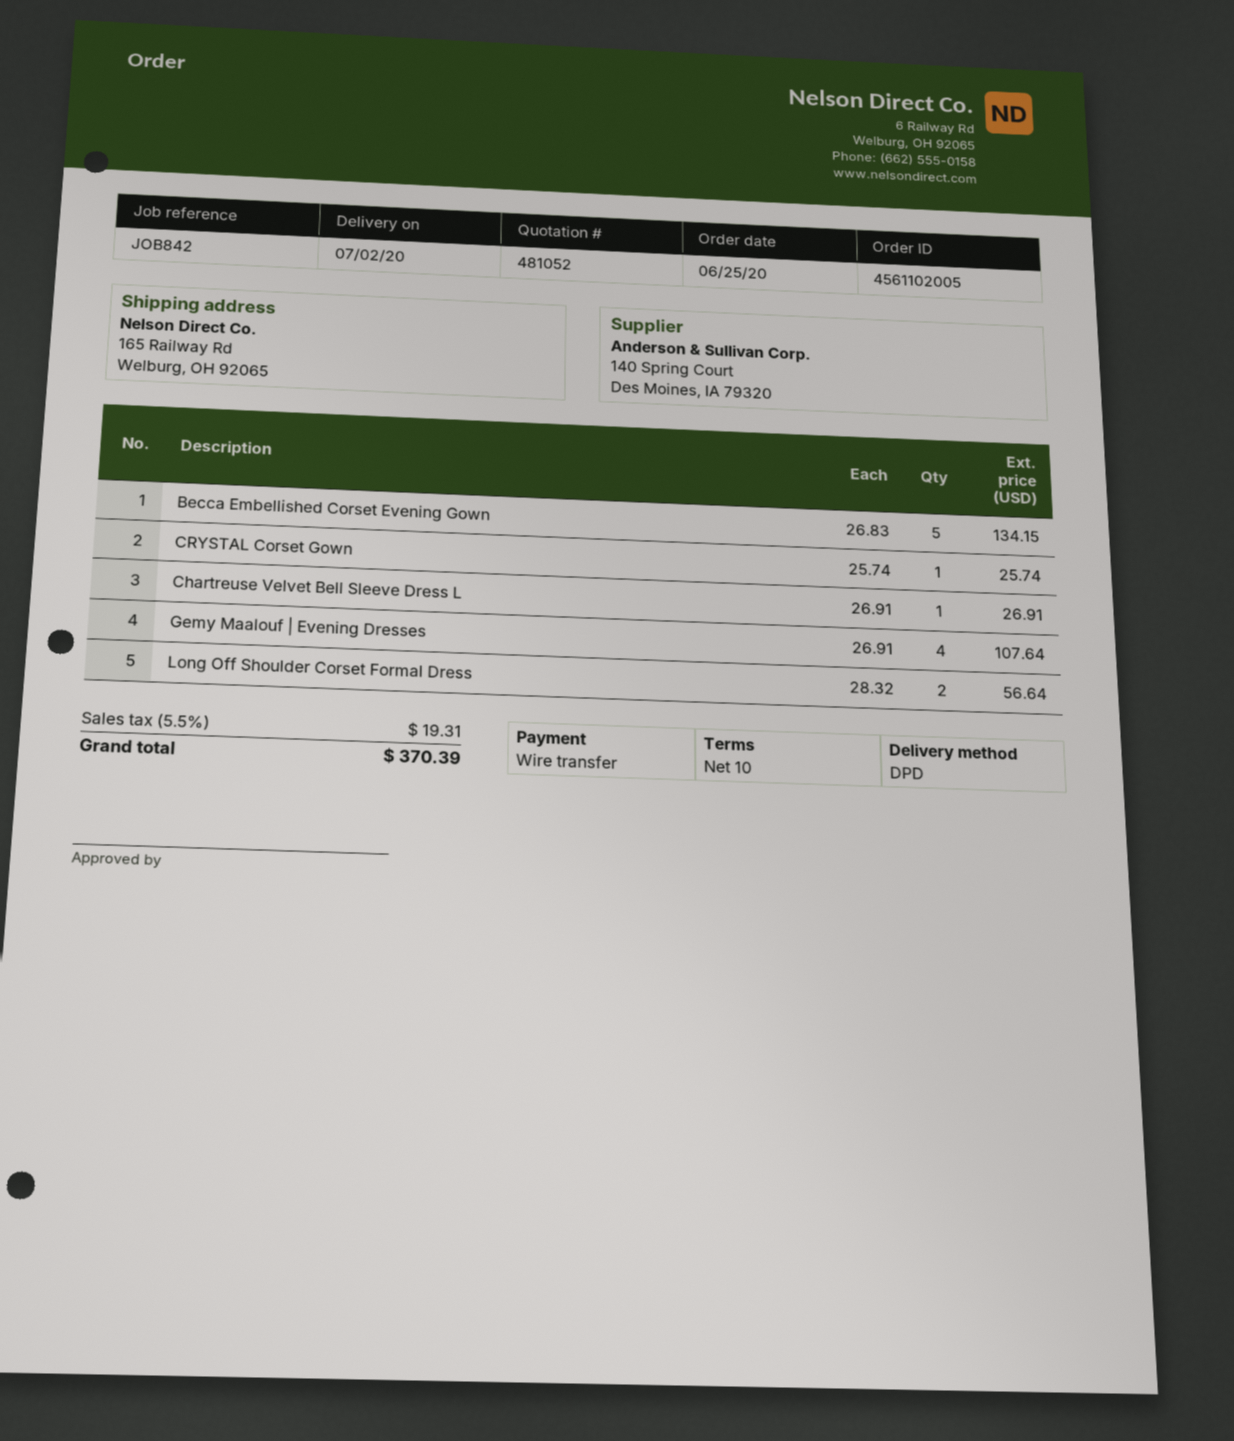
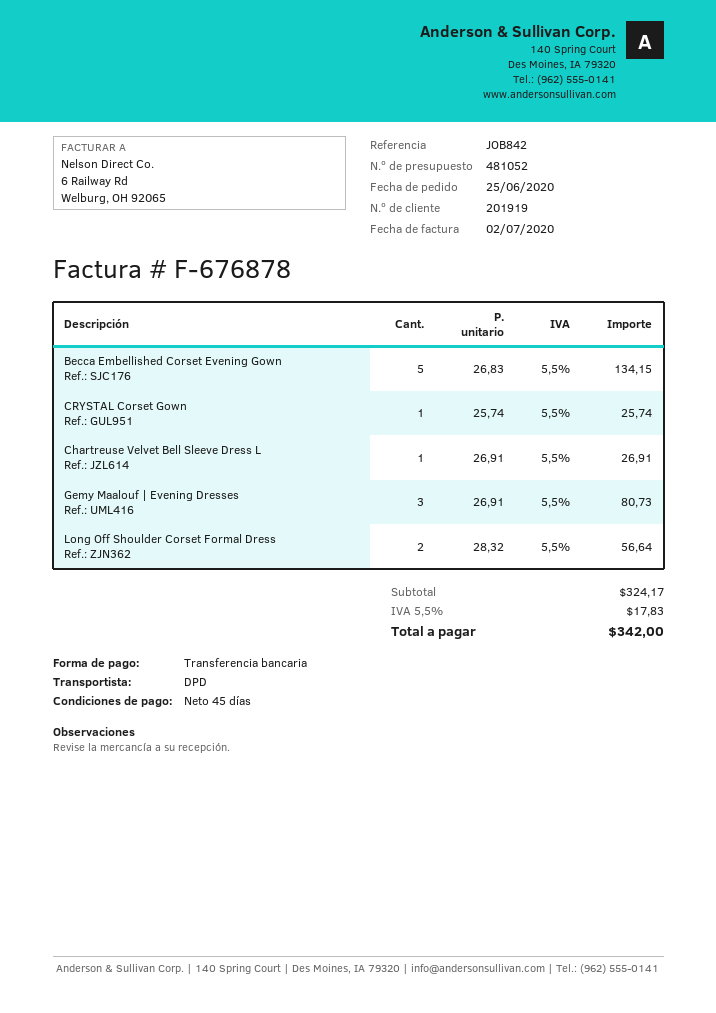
payment terms: 10 days -> 45 days
Gemy Maalouf | Evening Dresses: 4 x 26.91 = 107.64 -> 3 x 26.91 = 80.73
tax: 5.5% = 19.31 -> 5.5% = 17.83
total: 370.39 -> 342.00

